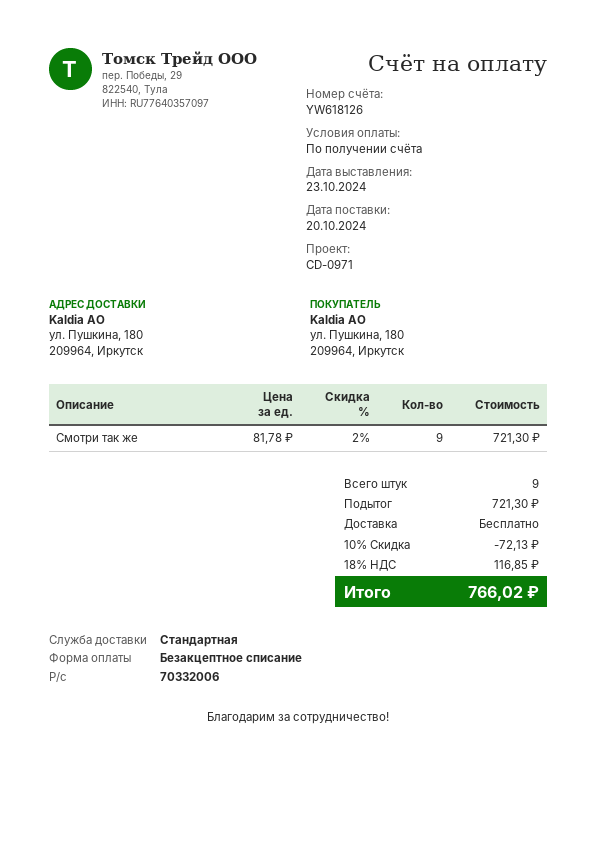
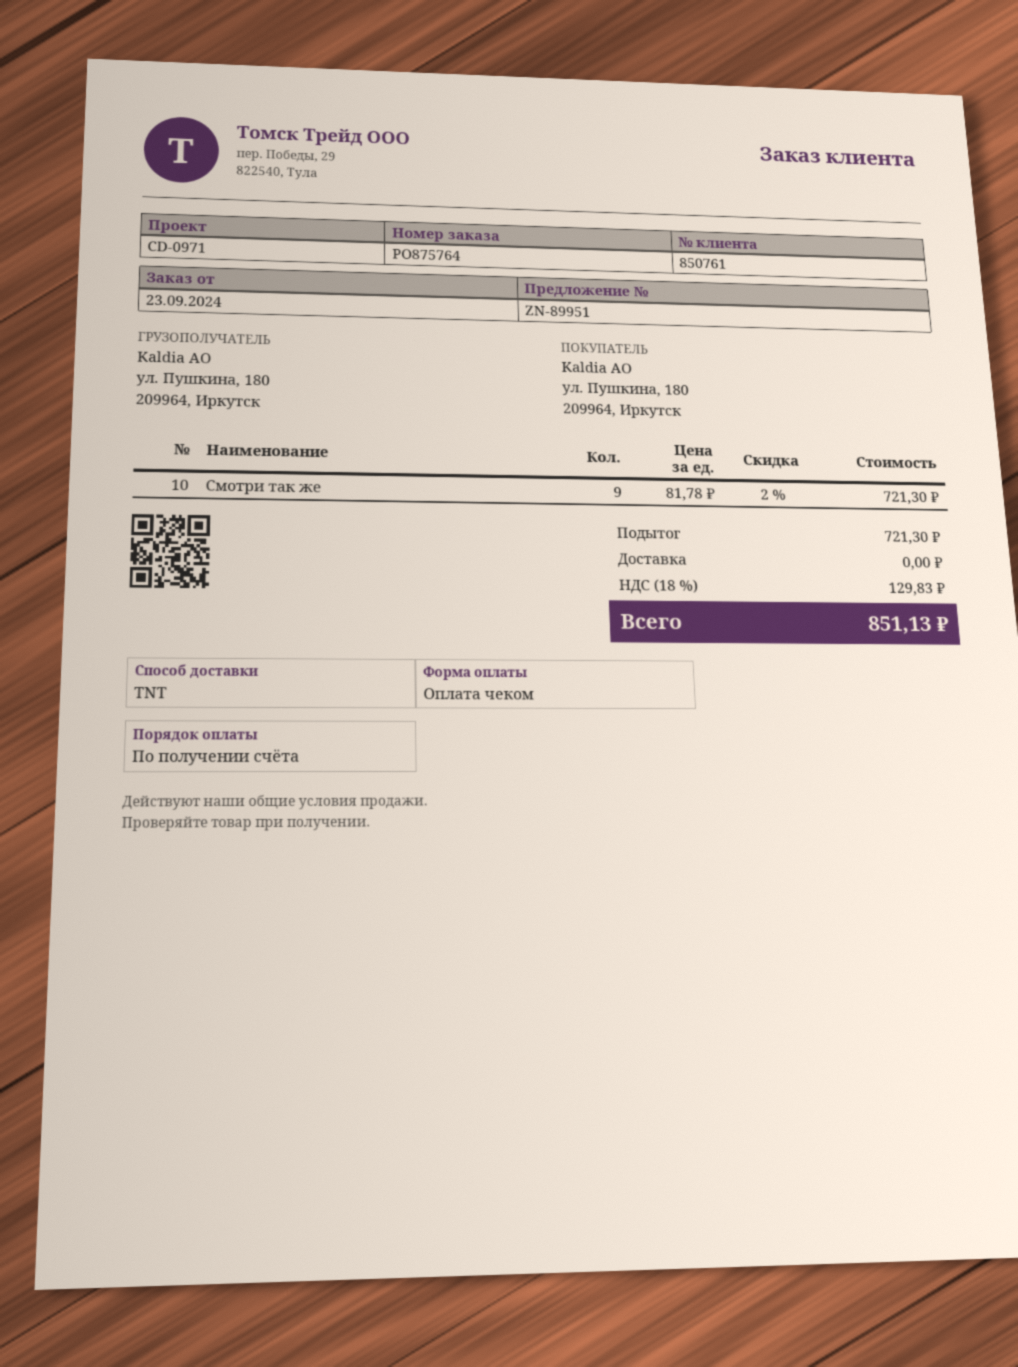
payment method: direct debit -> cheque
shipping method: standard -> TNT
discount: 10% = 72.13 -> none
tax: 18% = 116.85 -> 18% = 129.83
total: 766.02 -> 851.13

